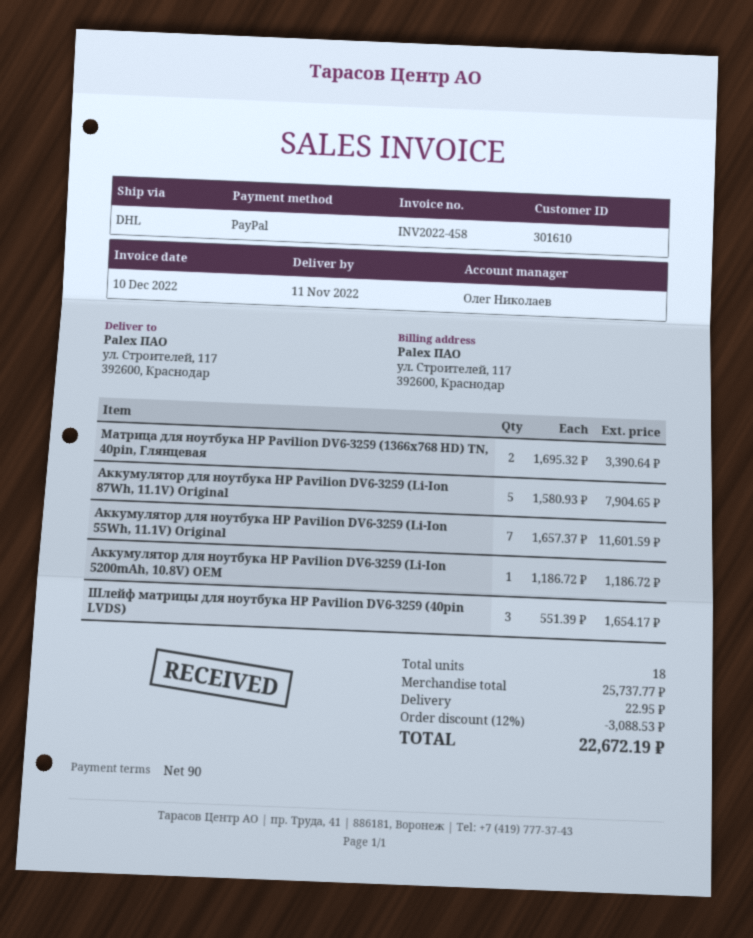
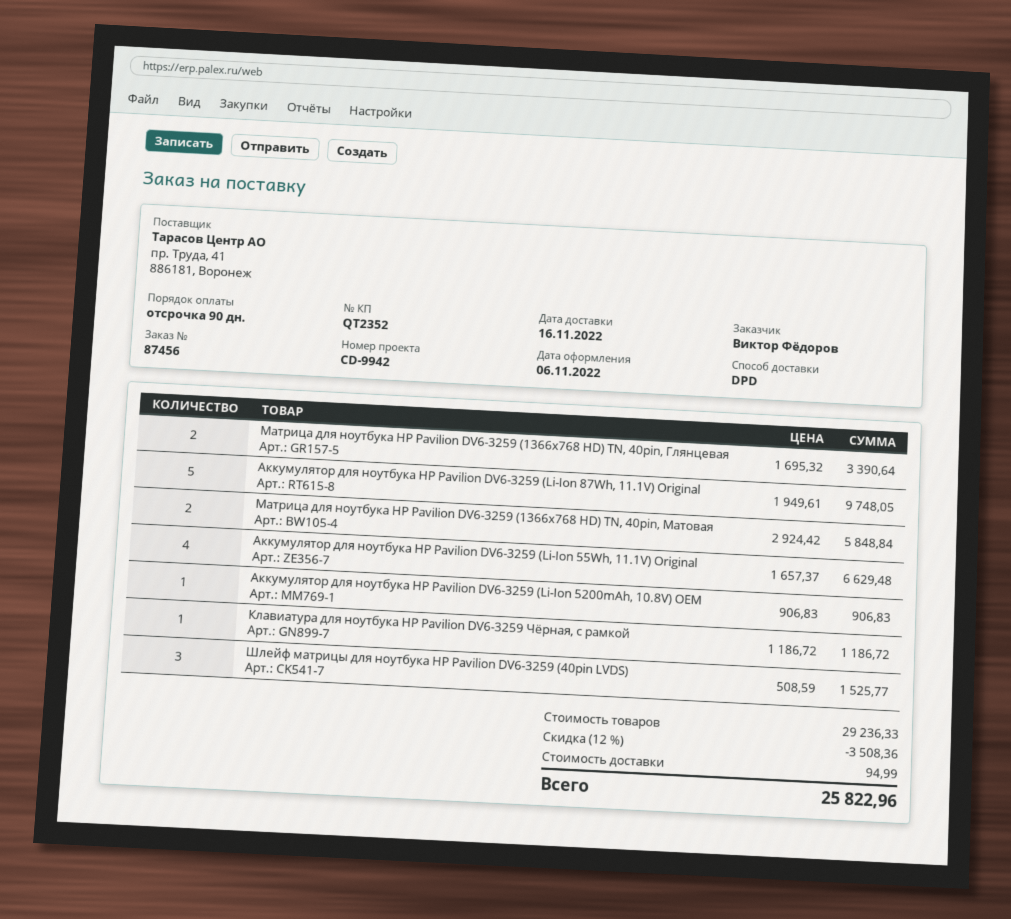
delivery date: 2022-11-11 -> 2022-11-16
shipping method: DHL -> DPD
Аккумулятор для ноутбука HP Pavilion DV6-3259 (Li-Ion 87Wh, 11.1V) Original: 5 x 1580.93 = 7904.65 -> 5 x 1949.61 = 9748.05
Аккумулятор для ноутбука HP Pavilion DV6-3259 (Li-Ion 55Wh, 11.1V) Original: 7 x 1657.37 = 11601.59 -> 4 x 1657.37 = 6629.48
Аккумулятор для ноутбука HP Pavilion DV6-3259 (Li-Ion 5200mAh, 10.8V) OEM: 1 x 1186.72 = 1186.72 -> 1 x 906.83 = 906.83
Шлейф матрицы для ноутбука HP Pavilion DV6-3259 (40pin LVDS): 3 x 551.39 = 1654.17 -> 3 x 508.59 = 1525.77
Матрица для ноутбука HP Pavilion DV6-3259 (1366x768 HD) TN, 40pin, Матовая: none -> 2 x 2924.42 = 5848.84
Клавиатура для ноутбука HP Pavilion DV6-3259 Чёрная, с рамкой: none -> 1 x 1186.72 = 1186.72
subtotal: 25737.77 -> 29236.33
discount: 12% = 3088.53 -> 12% = 3508.36
shipping: 22.95 -> 94.99
total: 22672.19 -> 25822.96

